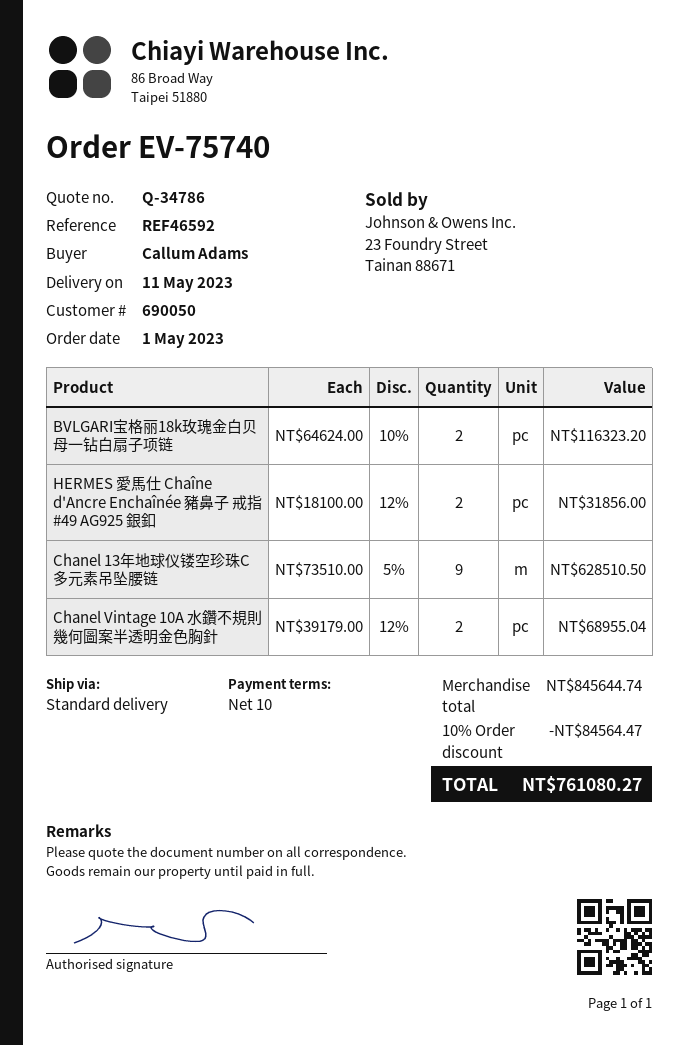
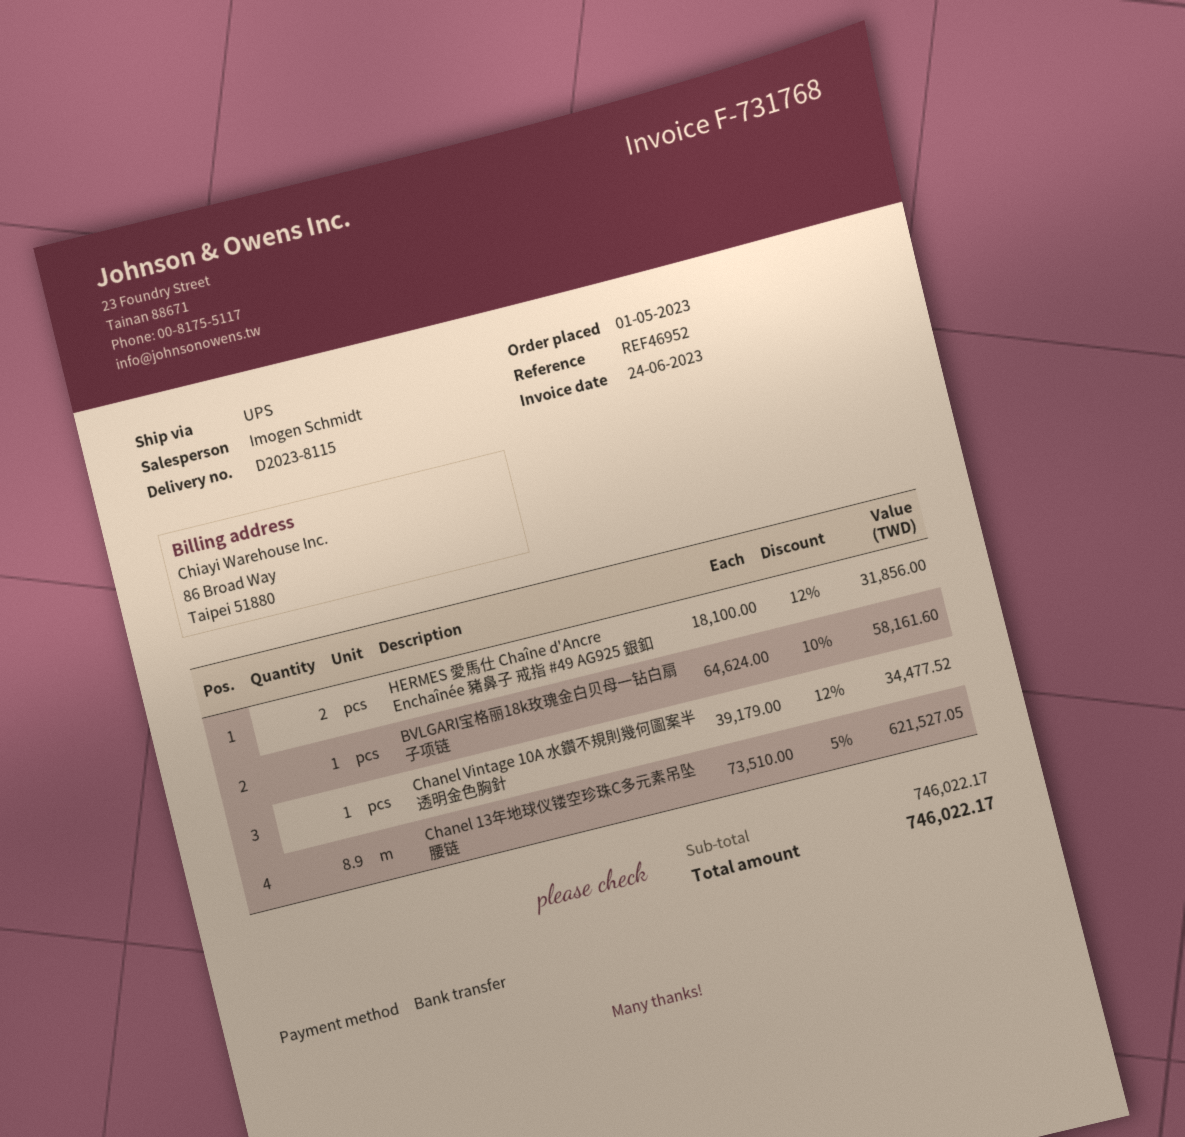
reference: REF46592 -> REF46952
shipping method: standard -> UPS
BVLGARI宝格丽18k玫瑰金白贝母一钻白扇子项链: 2 x 64624.00 - 10% = 116323.20 -> 1 x 64624.00 - 10% = 58161.60
Chanel 13年地球仪镂空珍珠C多元素吊坠腰链: 9 x 73510.00 - 5% = 628510.50 -> 8.9 x 73510.00 - 5% = 621527.05
Chanel Vintage 10A 水鑽不規則幾何圖案半透明金色胸針: 2 x 39179.00 - 12% = 68955.04 -> 1 x 39179.00 - 12% = 34477.52
subtotal: 845644.74 -> 746022.17
discount: 10% = 84564.47 -> none
total: 761080.27 -> 746022.17

